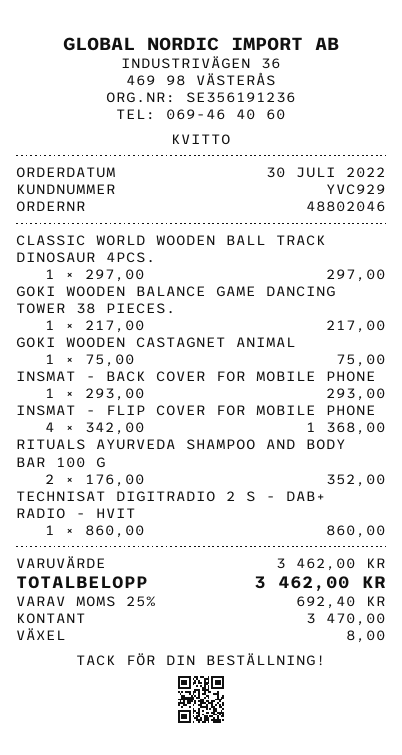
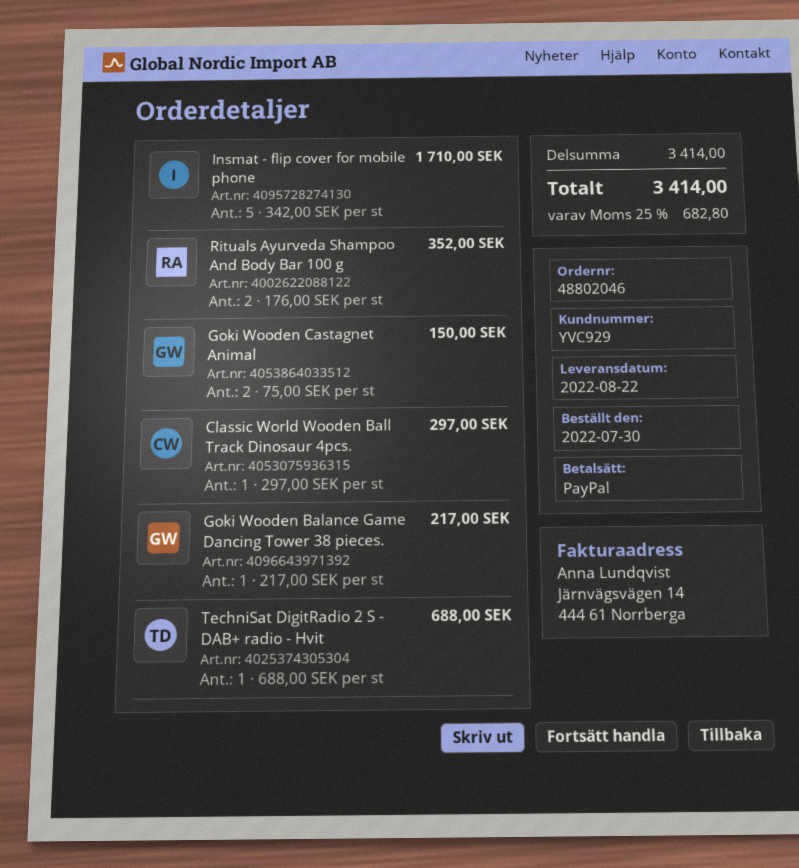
payment method: cash -> PayPal
GOKI WOODEN CASTAGNET ANIMAL: 1 x 75.00 = 75.00 -> 2 x 75.00 = 150.00
INSMAT - BACK COVER FOR MOBILE PHONE: 1 x 293.00 = 293.00 -> none
INSMAT - FLIP COVER FOR MOBILE PHONE: 4 x 342.00 = 1368.00 -> 5 x 342.00 = 1710.00
TECHNISAT DIGITRADIO 2 S - DAB+ RADIO - HVIT: 1 x 860.00 = 860.00 -> 1 x 688.00 = 688.00
subtotal: 3462.00 -> 3414.00
tax: 25% = 692.40 -> 25% = 682.80
total: 3462.00 -> 3414.00

